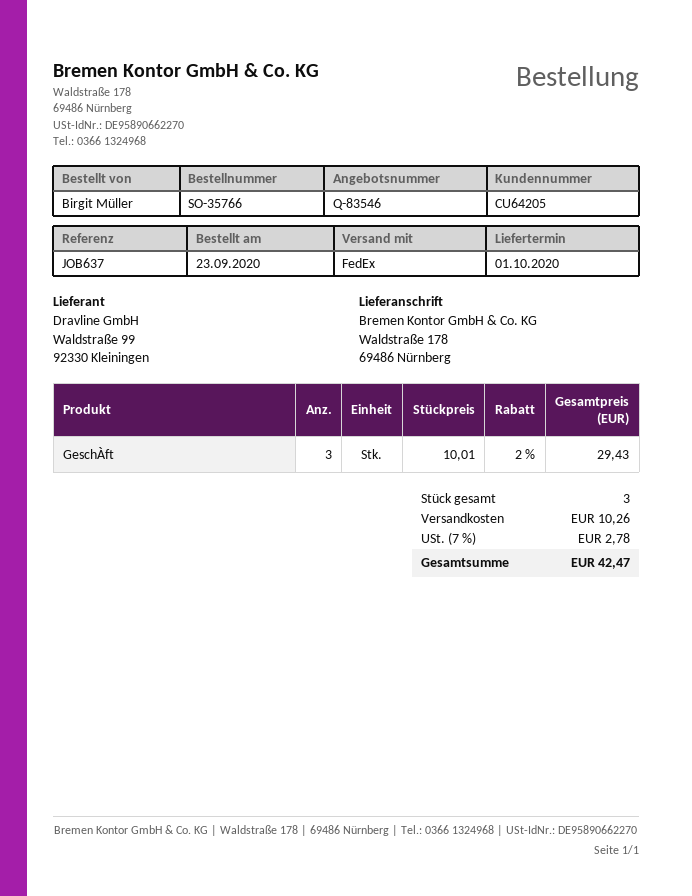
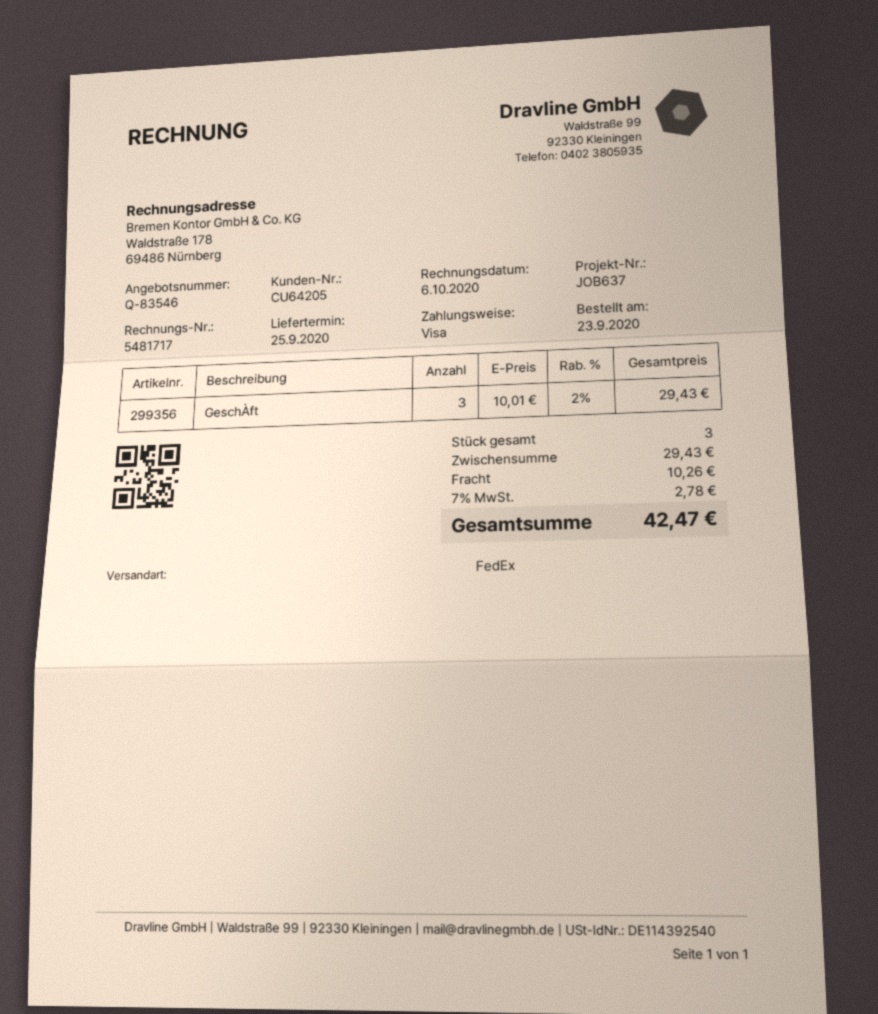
delivery date: 2020-10-01 -> 2020-09-25

